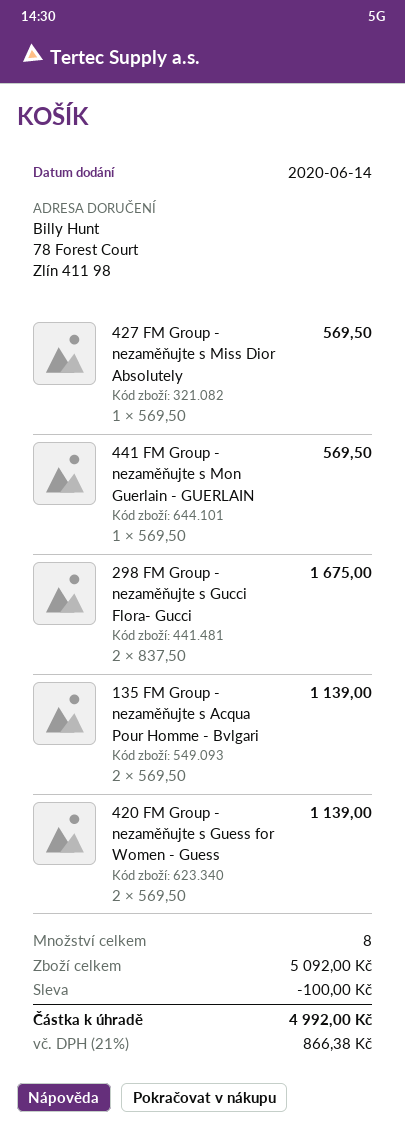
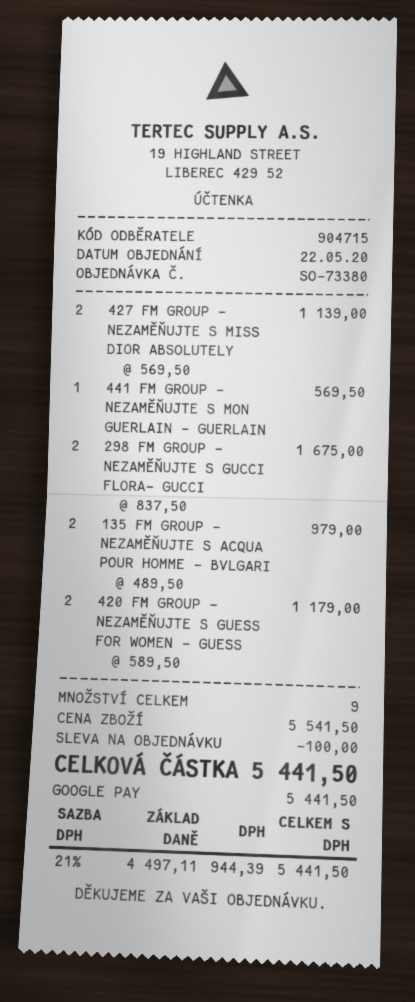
427 FM Group - nezaměňujte s Miss Dior Absolutely: 1 x 569.50 = 569.50 -> 2 x 569.50 = 1139.00
135 FM Group - nezaměňujte s Acqua Pour Homme - Bvlgari: 2 x 569.50 = 1139.00 -> 2 x 489.50 = 979.00
420 FM Group - nezaměňujte s Guess for Women - Guess: 2 x 569.50 = 1139.00 -> 2 x 589.50 = 1179.00
total quantity: 8 -> 9
subtotal: 5092.00 -> 5541.50
tax: 21% = 866.38 -> 21% = 944.39
total: 4992.00 -> 5441.50

